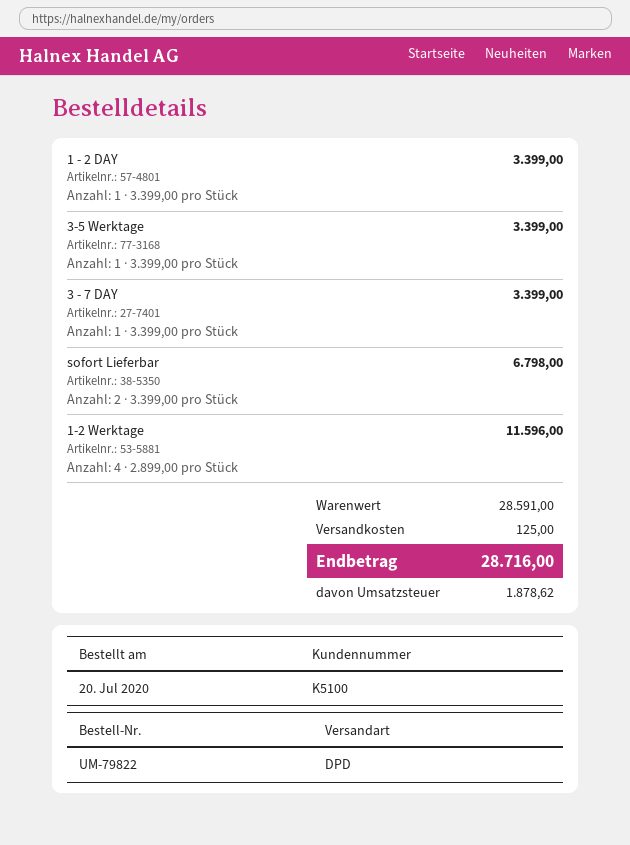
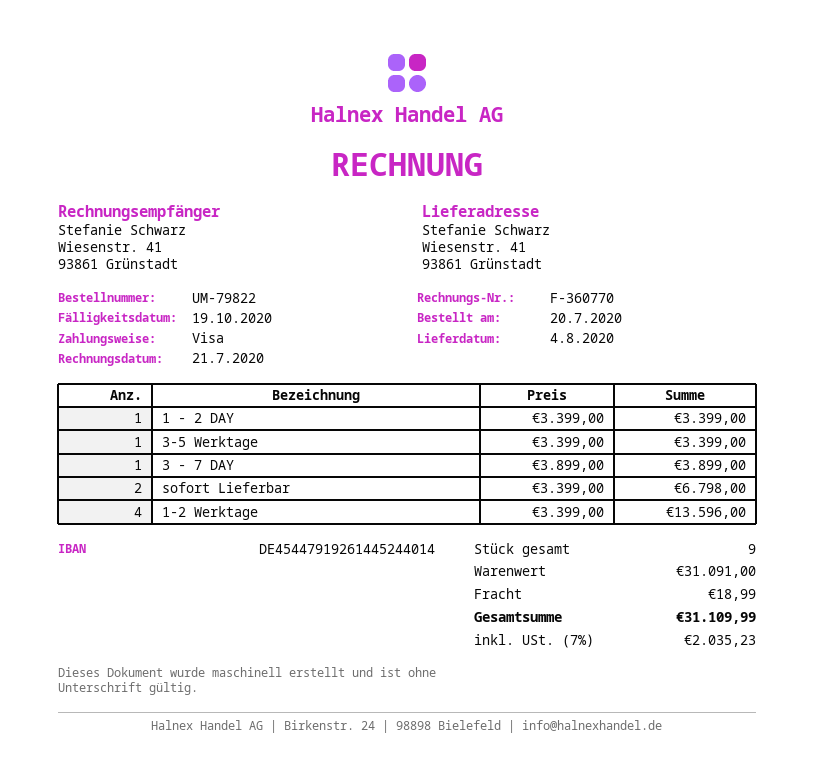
3 - 7 DAY: 1 x 3399.00 = 3399.00 -> 1 x 3899.00 = 3899.00
1-2 Werktage: 4 x 2899.00 = 11596.00 -> 4 x 3399.00 = 13596.00
subtotal: 28591.00 -> 31091.00
shipping: 125.00 -> 18.99
tax: 1878.62 -> 2035.23
total: 28716.00 -> 31109.99

